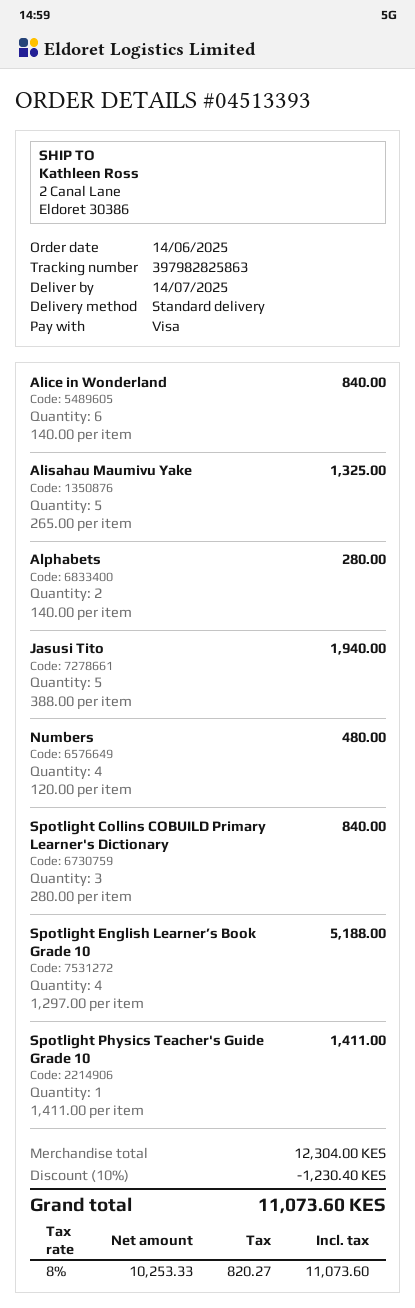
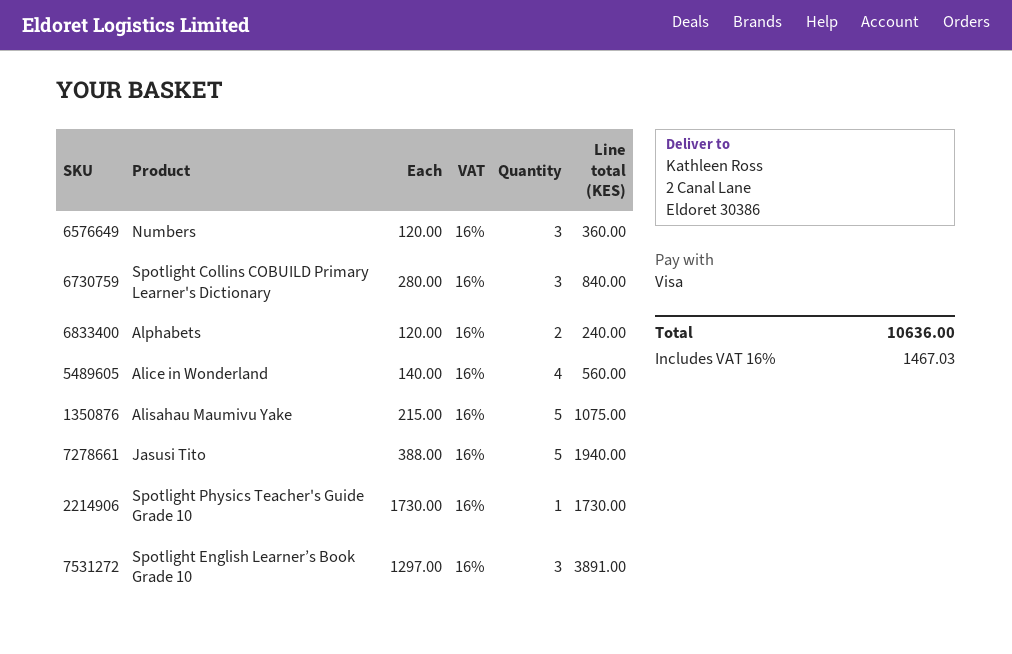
Alice in Wonderland: 6 x 140.00 = 840.00 -> 4 x 140.00 = 560.00
Alisahau Maumivu Yake: 5 x 265.00 = 1325.00 -> 5 x 215.00 = 1075.00
Alphabets: 2 x 140.00 = 280.00 -> 2 x 120.00 = 240.00
Numbers: 4 x 120.00 = 480.00 -> 3 x 120.00 = 360.00
Spotlight English Learner’s Book Grade 10: 4 x 1297.00 = 5188.00 -> 3 x 1297.00 = 3891.00
Spotlight Physics Teacher's Guide Grade 10: 1 x 1411.00 = 1411.00 -> 1 x 1730.00 = 1730.00
discount: 10% = 1230.40 -> none
tax: 8% = 820.27 -> 16% = 1467.03
total: 11073.60 -> 10636.00

